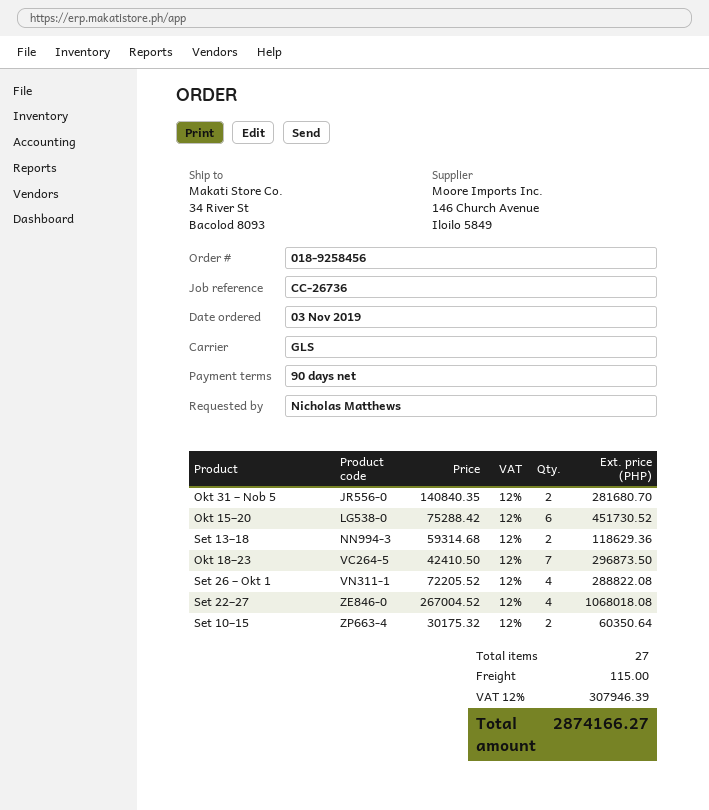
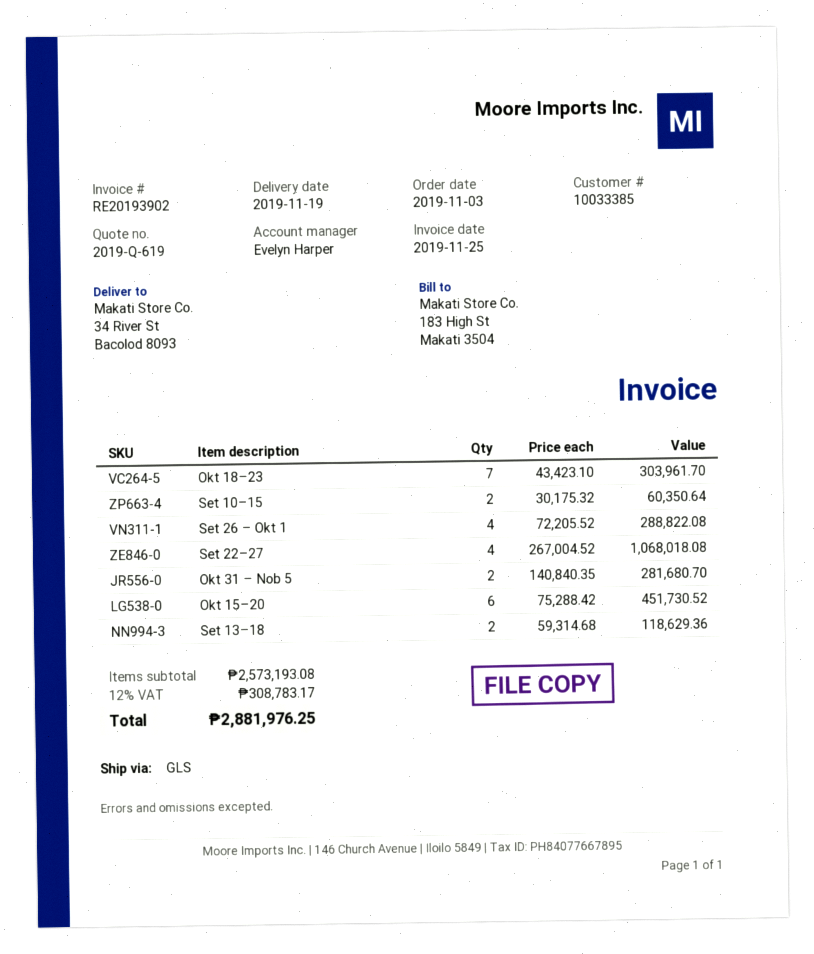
Okt 18–23: 7 x 42410.50 = 296873.50 -> 7 x 43423.10 = 303961.70
shipping: 115.00 -> none
tax: 12% = 307946.39 -> 12% = 308783.17
total: 2874166.27 -> 2881976.25

